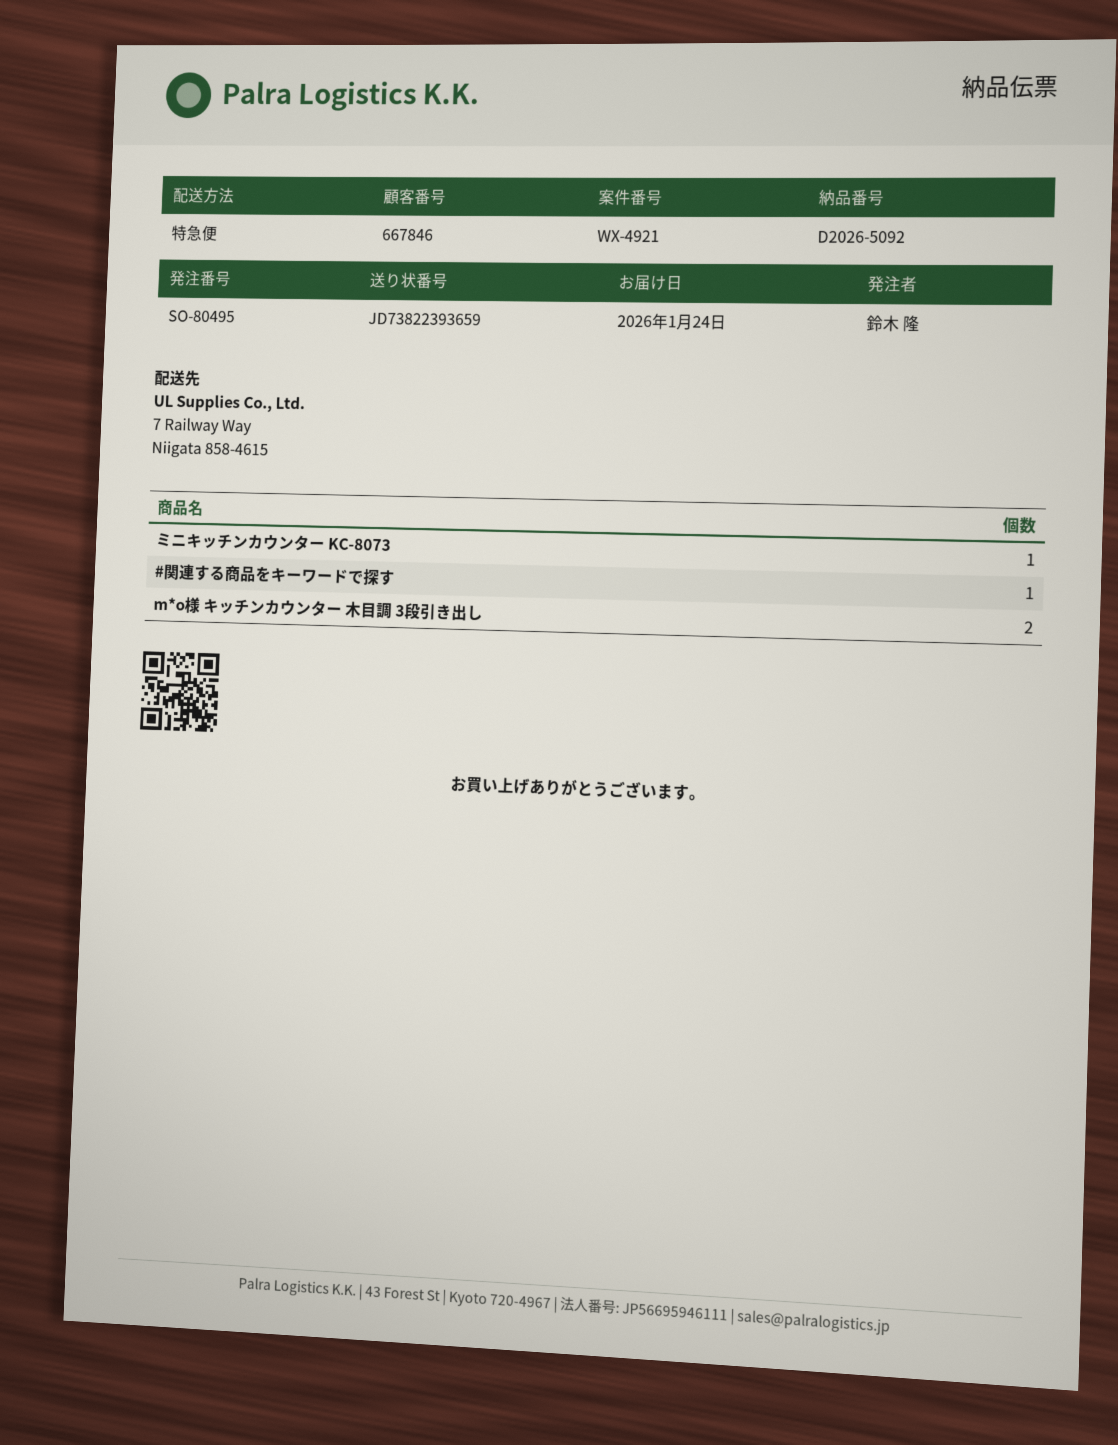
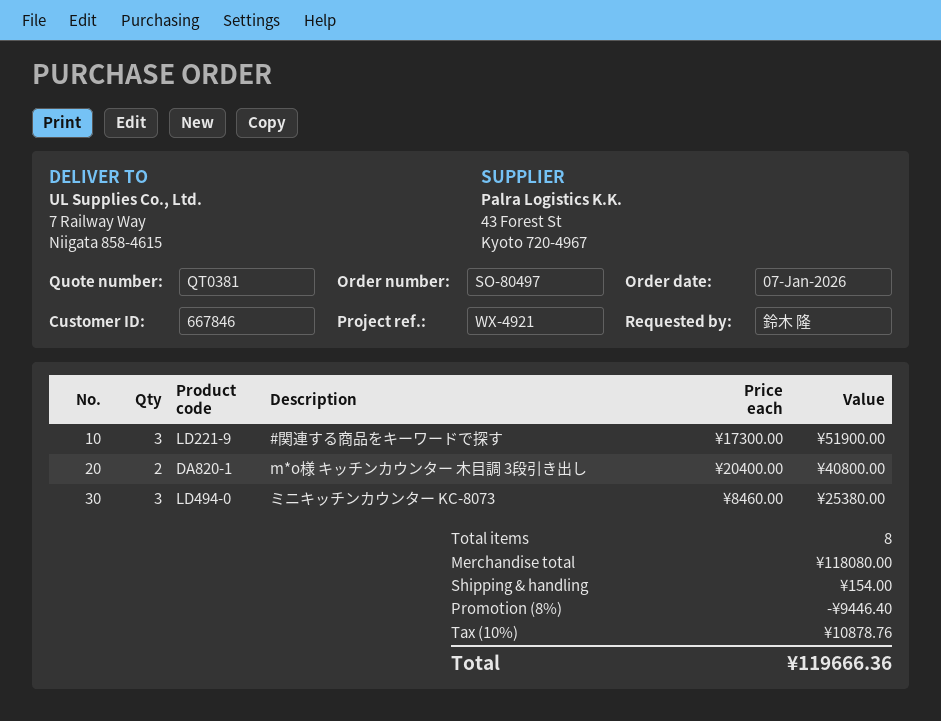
order number: SO-80495 -> SO-80497
ミニキッチンカウンター KC-8073: 1 -> 3
#関連する商品をキーワードで探す: 1 -> 3

